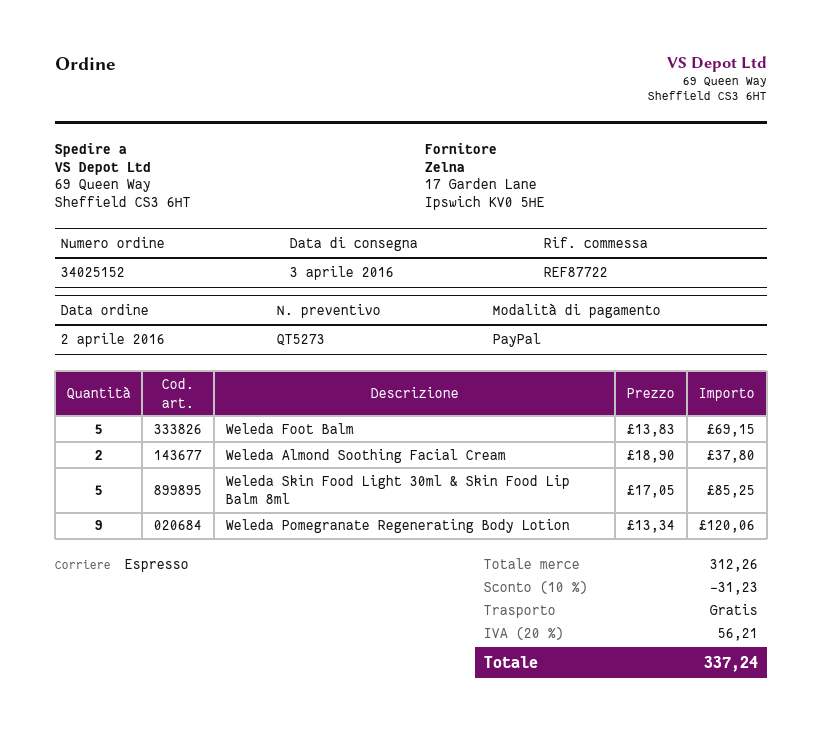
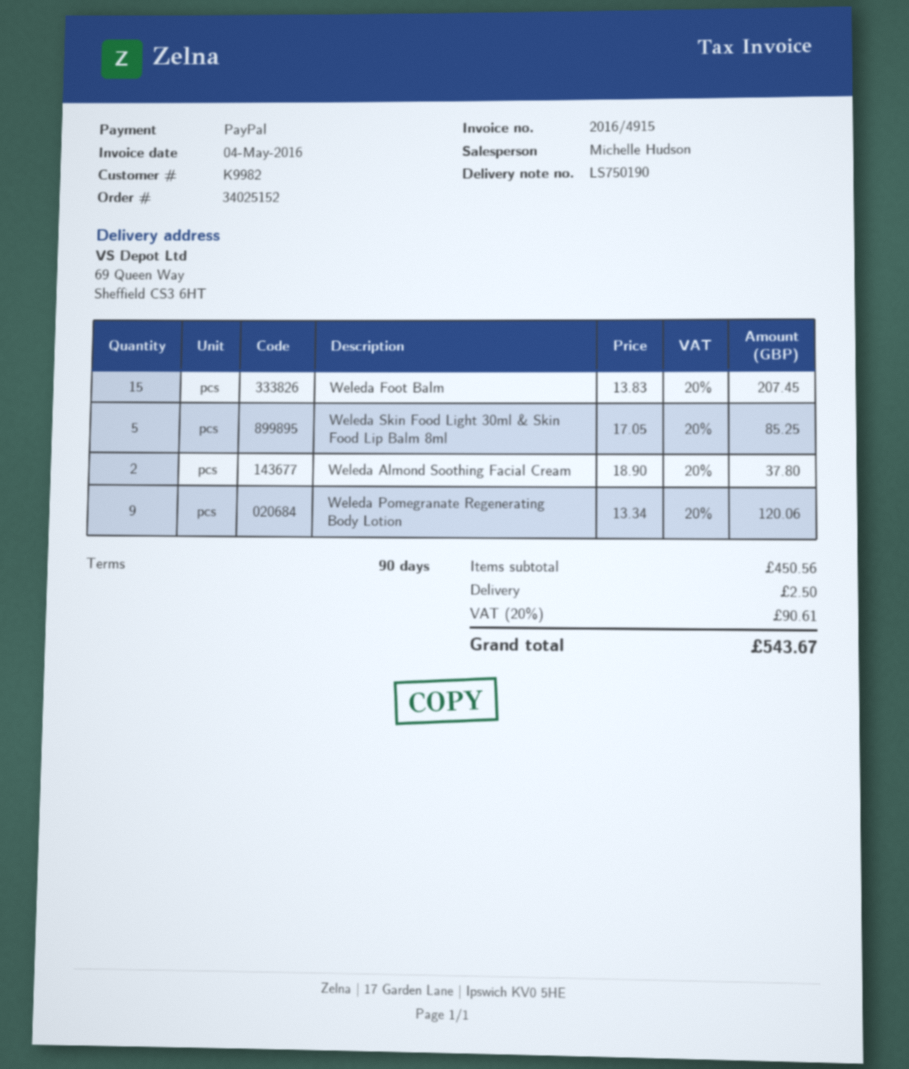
Weleda Foot Balm: 5 x 13.83 = 69.15 -> 15 x 13.83 = 207.45
subtotal: 312.26 -> 450.56
discount: 10% = 31.23 -> none
shipping: 0.00 -> 2.50
tax: 20% = 56.21 -> 20% = 90.61
total: 337.24 -> 543.67

